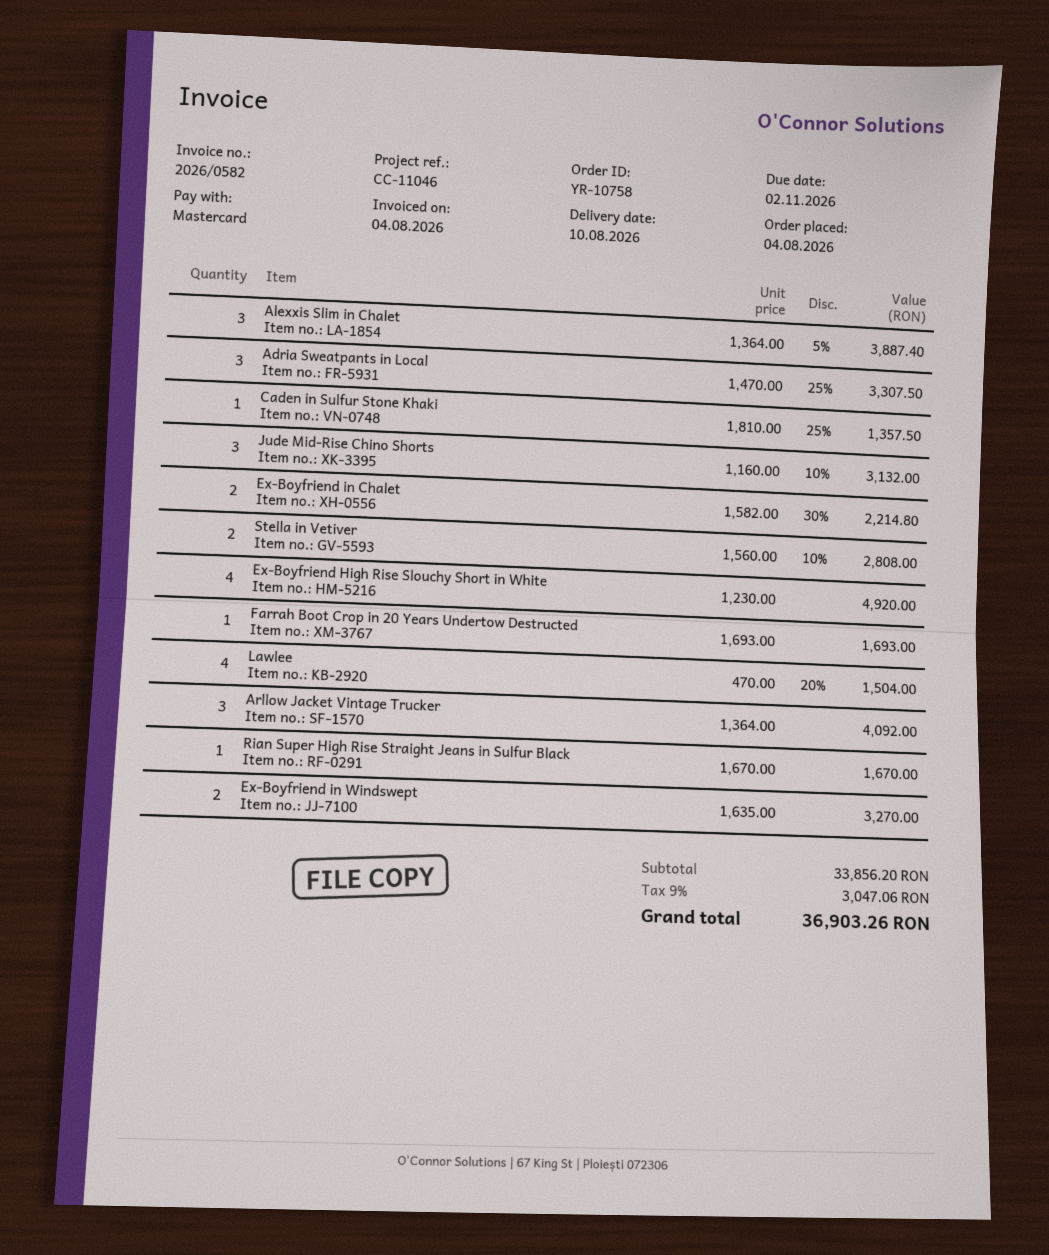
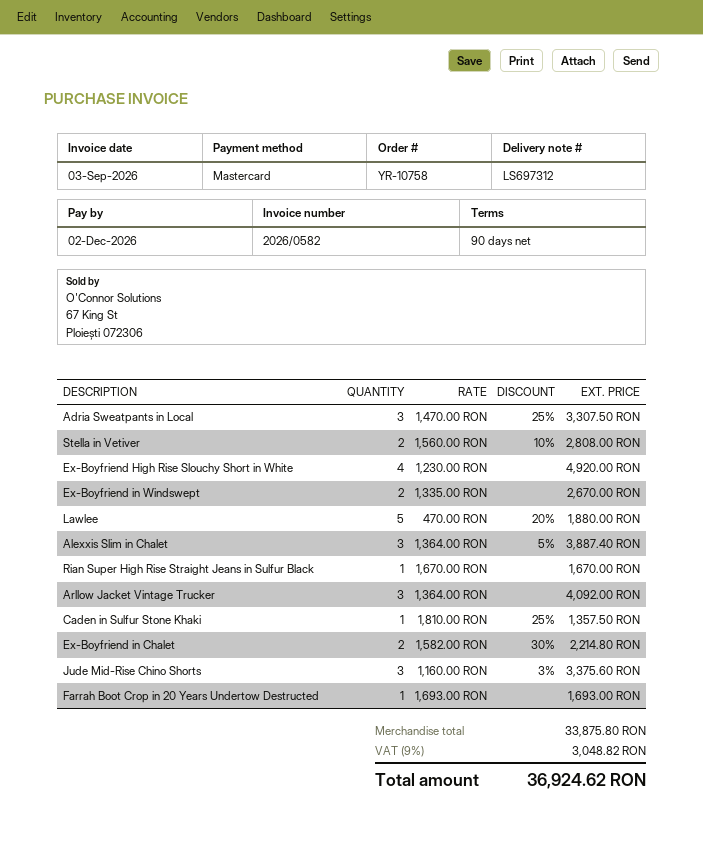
invoice date: 2026-08-04 -> 2026-09-03
due date: 2026-11-02 -> 2026-12-02
Jude Mid-Rise Chino Shorts: 3 x 1160.00 - 10% = 3132.00 -> 3 x 1160.00 - 3% = 3375.60
Lawlee: 4 x 470.00 - 20% = 1504.00 -> 5 x 470.00 - 20% = 1880.00
Ex-Boyfriend in Windswept: 2 x 1635.00 = 3270.00 -> 2 x 1335.00 = 2670.00
subtotal: 33856.20 -> 33875.80
tax: 9% = 3047.06 -> 9% = 3048.82
total: 36903.26 -> 36924.62

